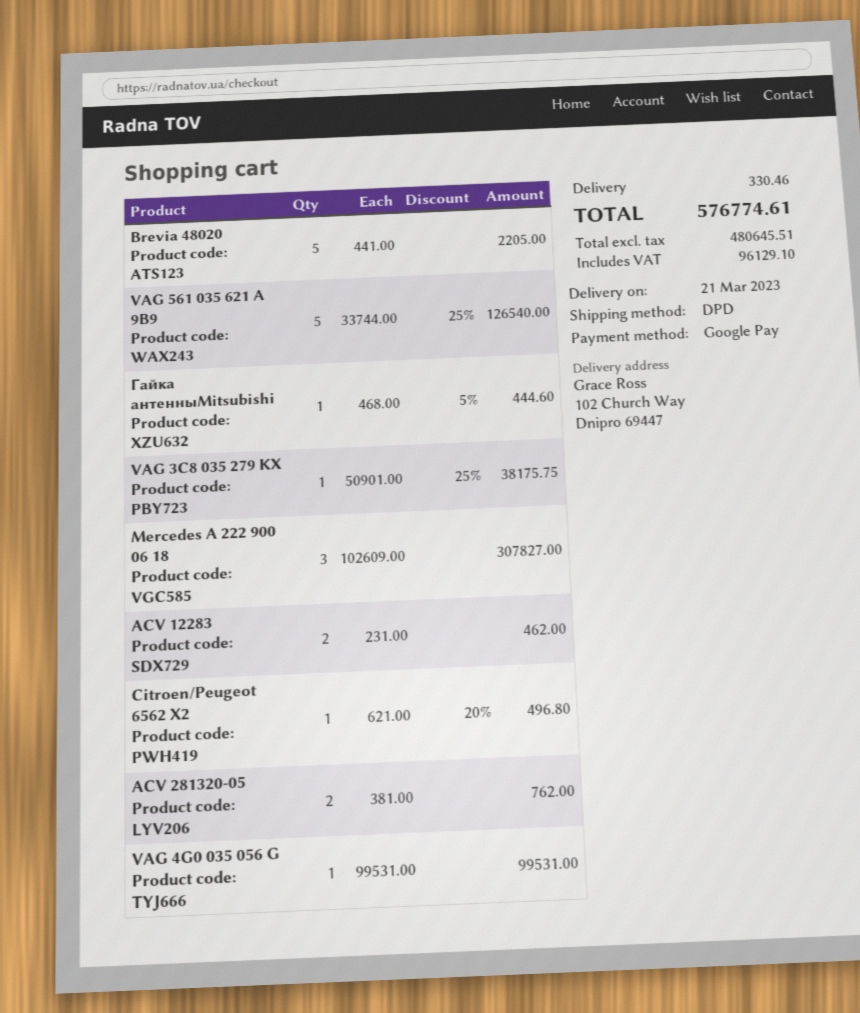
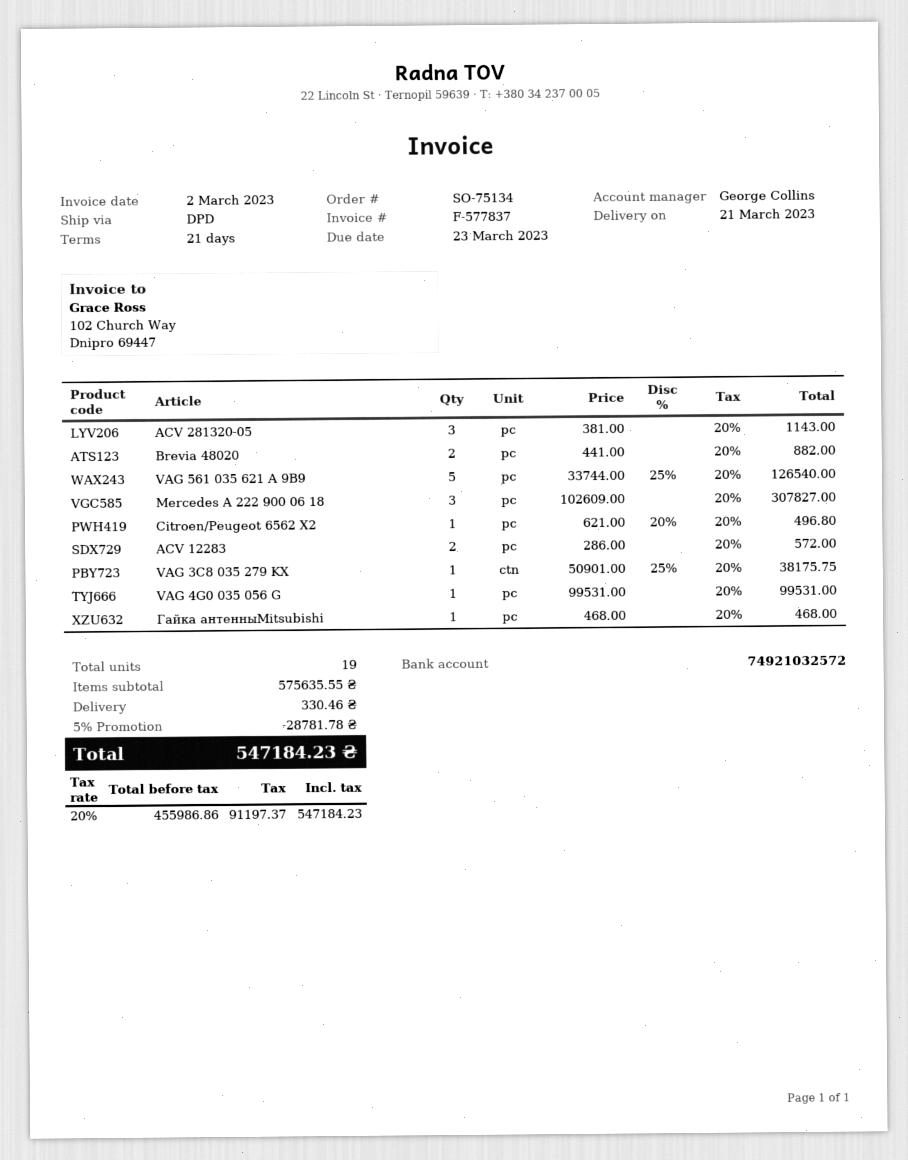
Brevia 48020: 5 x 441.00 = 2205.00 -> 2 x 441.00 = 882.00
Гайка антенныMitsubishi: 1 x 468.00 - 5% = 444.60 -> 1 x 468.00 = 468.00
ACV 12283: 2 x 231.00 = 462.00 -> 2 x 286.00 = 572.00
ACV 281320-05: 2 x 381.00 = 762.00 -> 3 x 381.00 = 1143.00
discount: none -> 5% = 28781.78
net: 480645.51 -> 455986.86
tax: 96129.10 -> 91197.37
total: 576774.61 -> 547184.23

